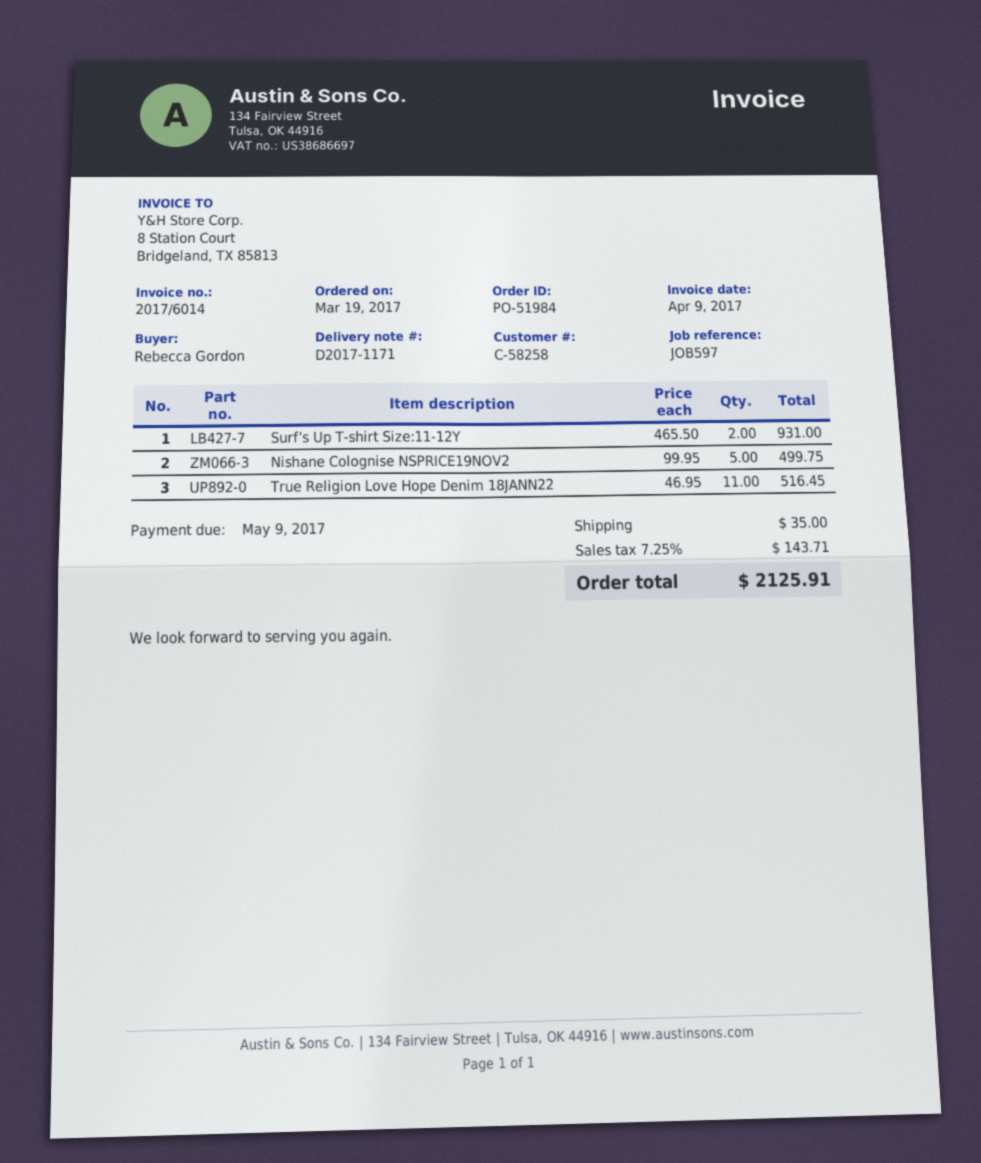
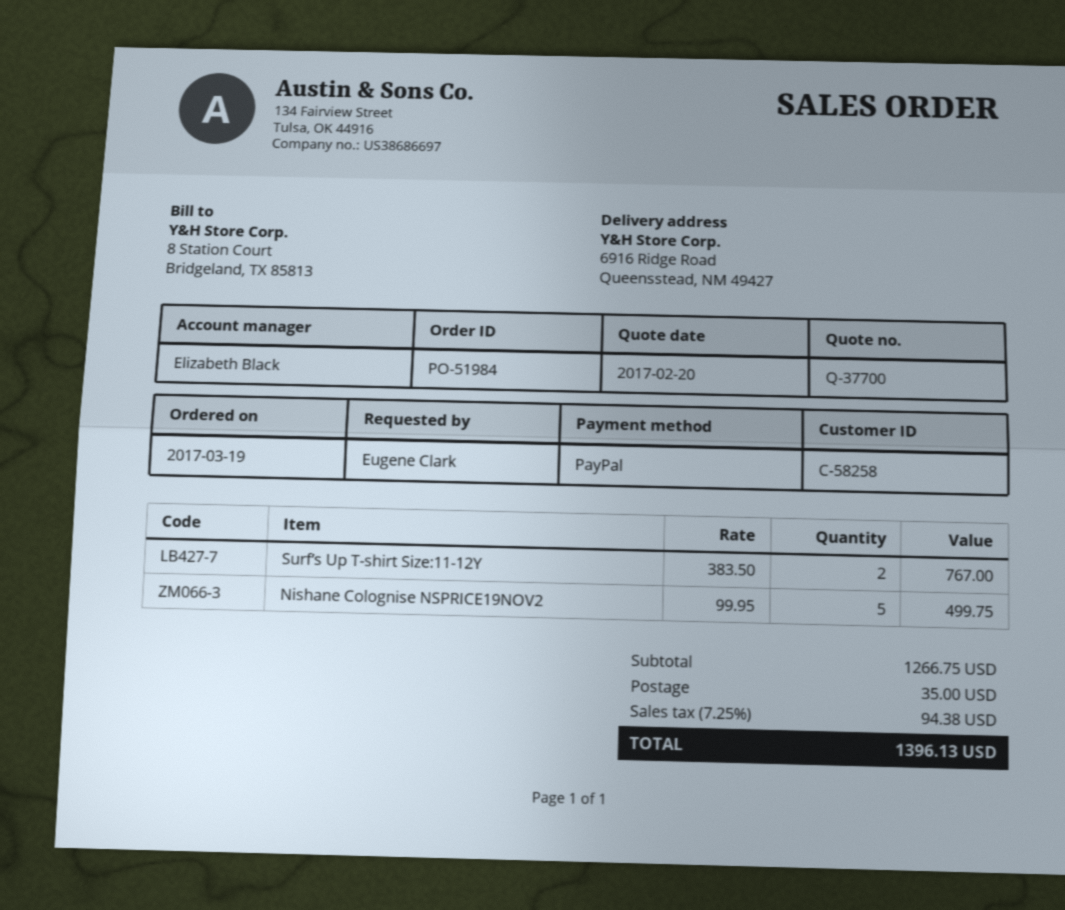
ordered by: Rebecca Gordon -> Eugene Clark
Surf’s Up T-shirt Size:11-12Y: 2 x 465.50 = 931.00 -> 2 x 383.50 = 767.00
True Religion Love Hope Denim 18JANN22: 11 x 46.95 = 516.45 -> none
tax: 7.25% = 143.71 -> 7.25% = 94.38
total: 2125.91 -> 1396.13

